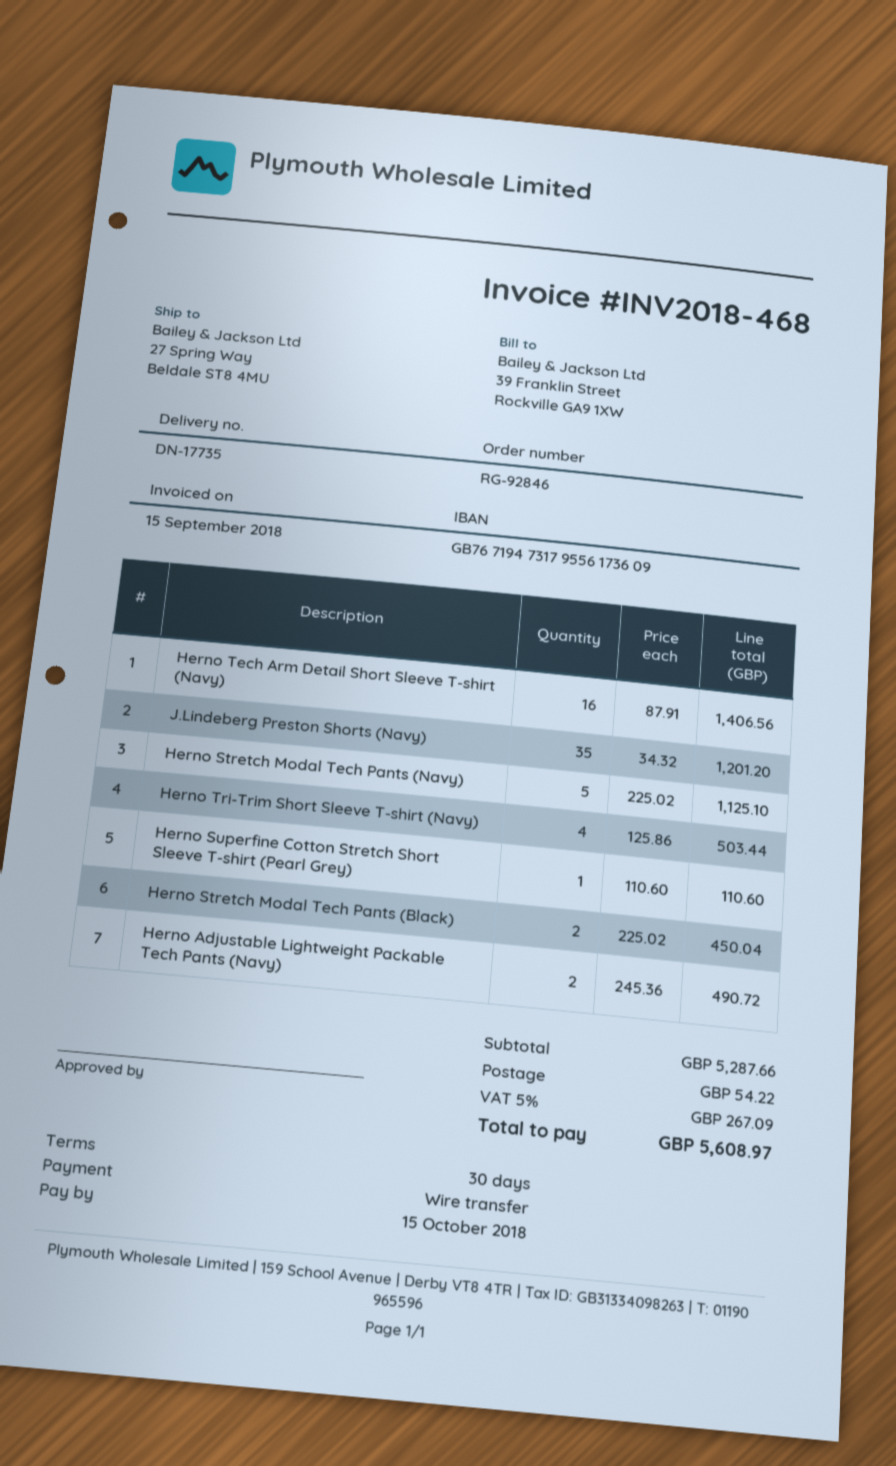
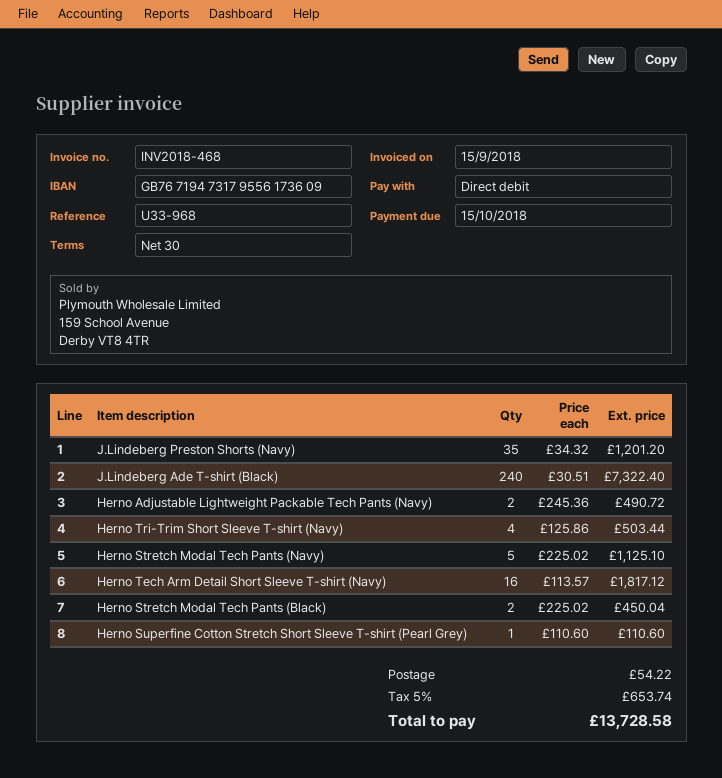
payment method: bank transfer -> direct debit
Herno Tech Arm Detail Short Sleeve T-shirt (Navy): 16 x 87.91 = 1406.56 -> 16 x 113.57 = 1817.12
J.Lindeberg Ade T-shirt (Black): none -> 240 x 30.51 = 7322.40
tax: 5% = 267.09 -> 5% = 653.74
total: 5608.97 -> 13728.58

